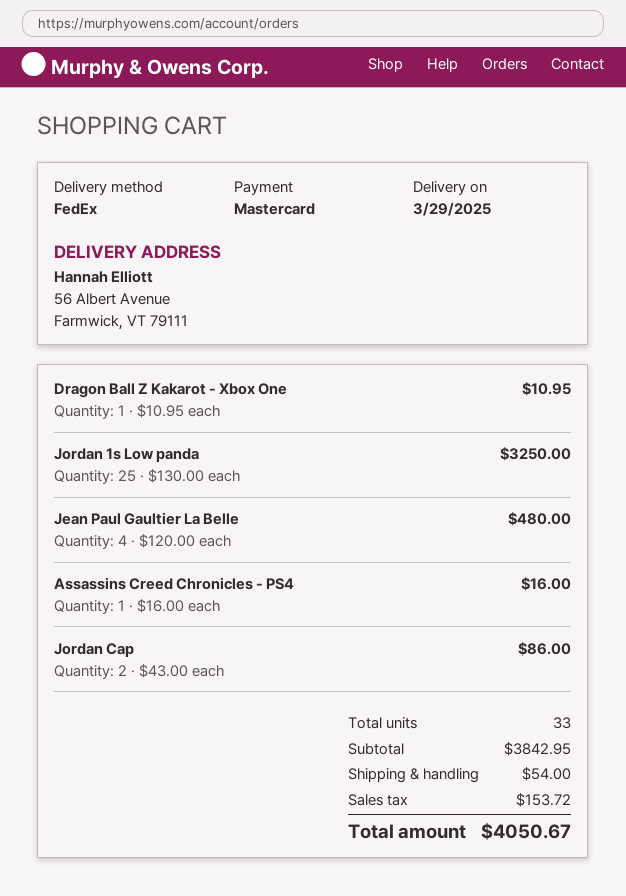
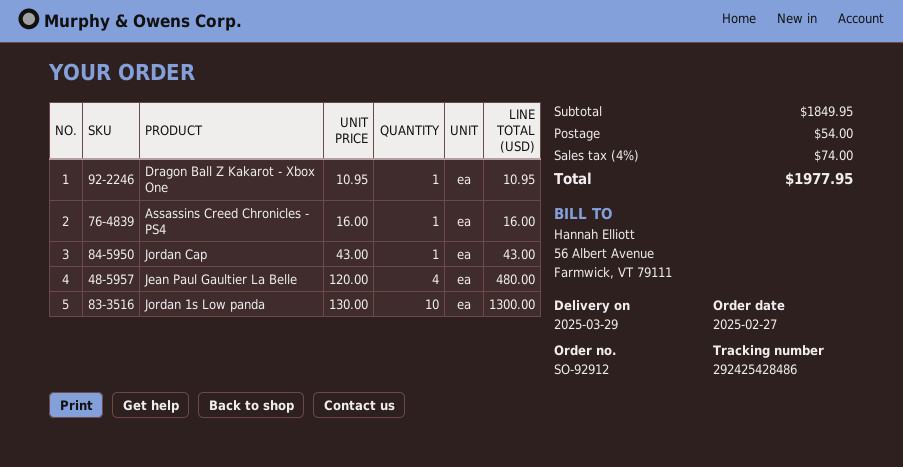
Jordan 1s Low panda: 25 x 130.00 = 3250.00 -> 10 x 130.00 = 1300.00
Jordan Cap: 2 x 43.00 = 86.00 -> 1 x 43.00 = 43.00
subtotal: 3842.95 -> 1849.95
tax: 153.72 -> 74.00
total: 4050.67 -> 1977.95

